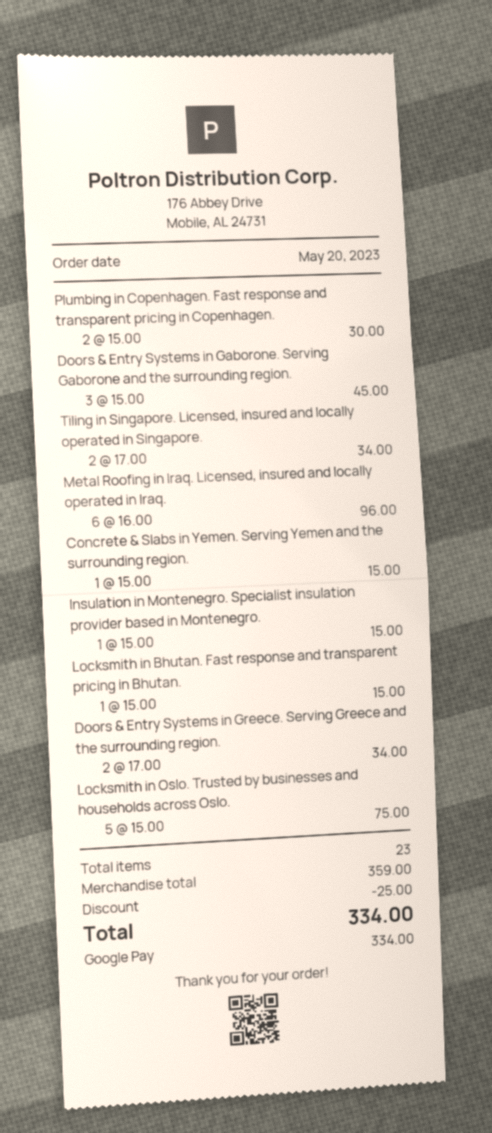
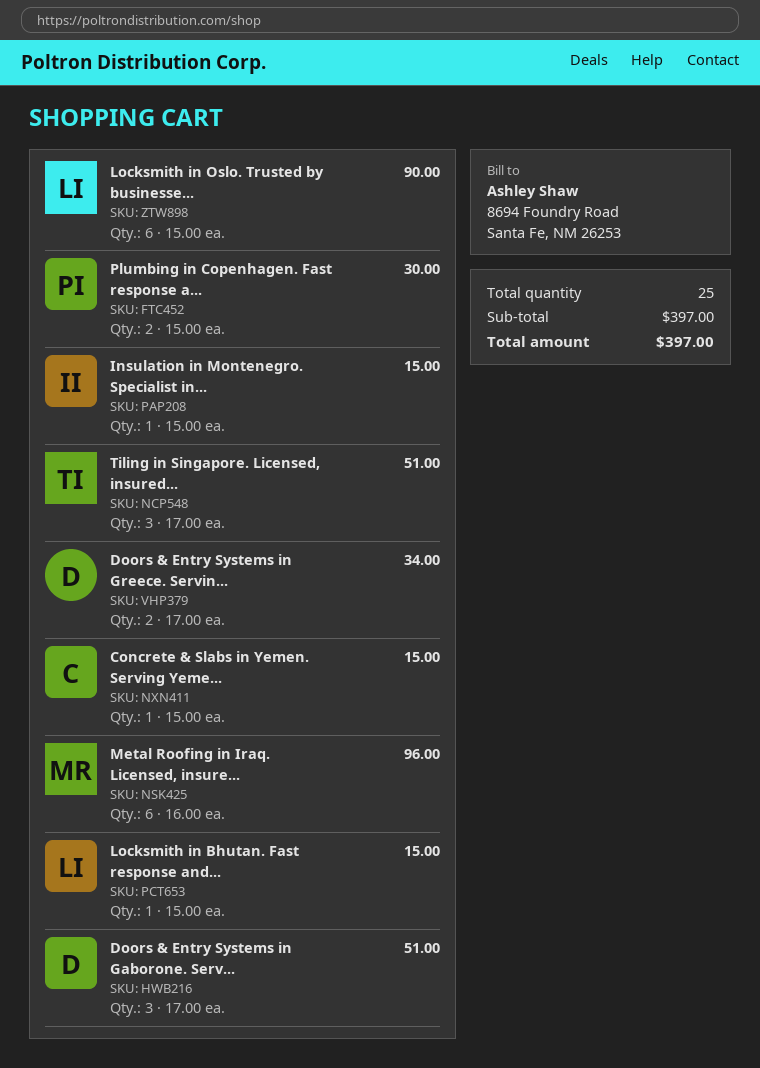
Doors & Entry Systems in Gaborone. Serving Gaborone and the surrounding region.: 3 x 15.00 = 45.00 -> 3 x 17.00 = 51.00
Tiling in Singapore. Licensed, insured and locally operated in Singapore.: 2 x 17.00 = 34.00 -> 3 x 17.00 = 51.00
Locksmith in Oslo. Trusted by businesses and households across Oslo.: 5 x 15.00 = 75.00 -> 6 x 15.00 = 90.00
total quantity: 23 -> 25
subtotal: 359.00 -> 397.00
discount: 25.00 -> none
total: 334.00 -> 397.00

